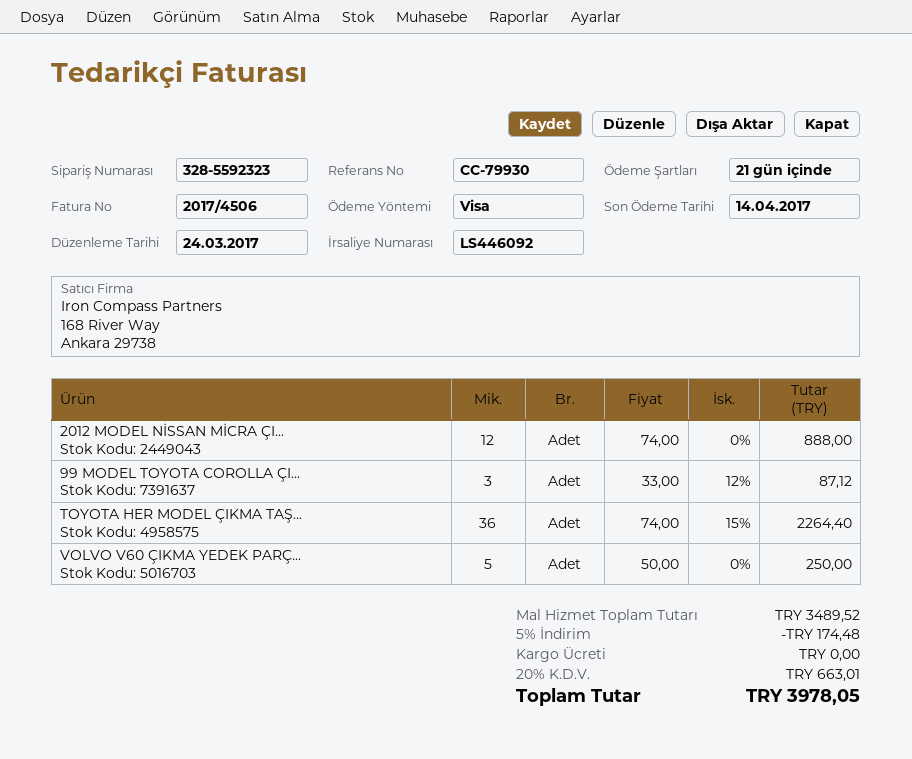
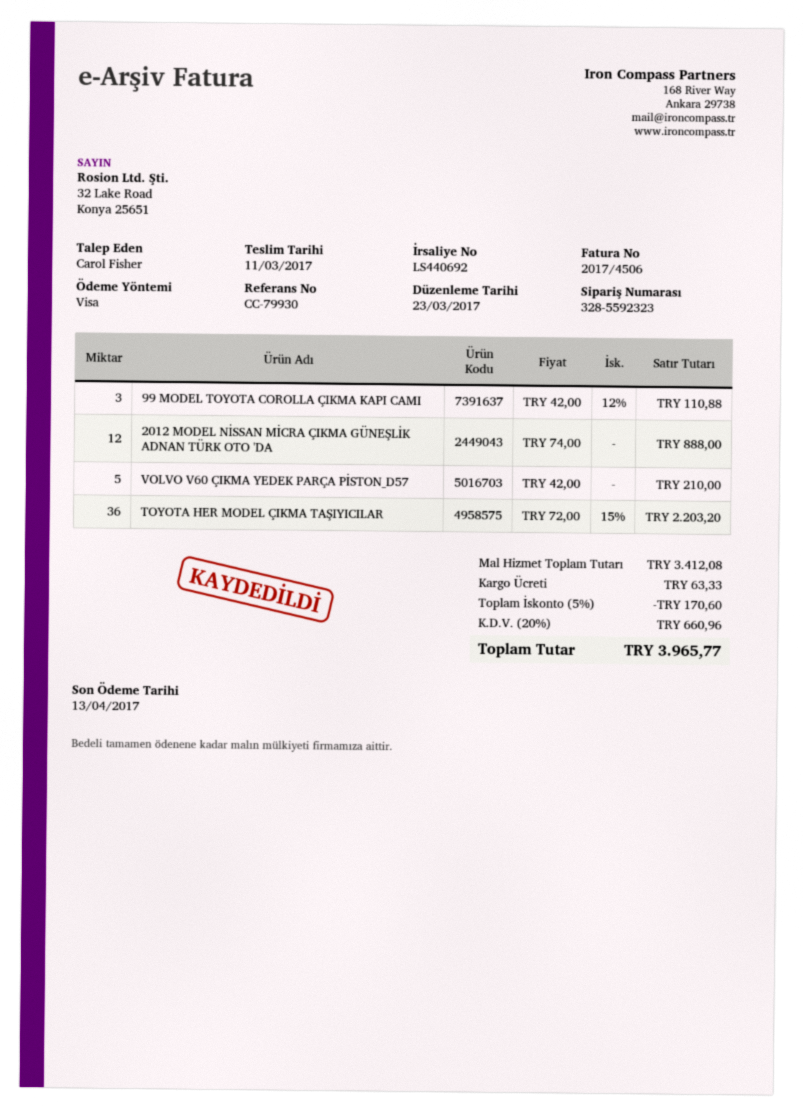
delivery note number: LS446092 -> LS440692
invoice date: 2017-03-24 -> 2017-03-23
due date: 2017-04-14 -> 2017-04-13
99 MODEL TOYOTA COROLLA ÇI...: 3 x 33.00 - 12% = 87.12 -> 3 x 42.00 - 12% = 110.88
TOYOTA HER MODEL ÇIKMA TAŞ...: 36 x 74.00 - 15% = 2264.40 -> 36 x 72.00 - 15% = 2203.20
VOLVO V60 ÇIKMA YEDEK PARÇ...: 5 x 50.00 = 250.00 -> 5 x 42.00 = 210.00
subtotal: 3489.52 -> 3412.08
discount: 5% = 174.48 -> 5% = 170.60
shipping: 0.00 -> 63.33
tax: 20% = 663.01 -> 20% = 660.96
total: 3978.05 -> 3965.77

